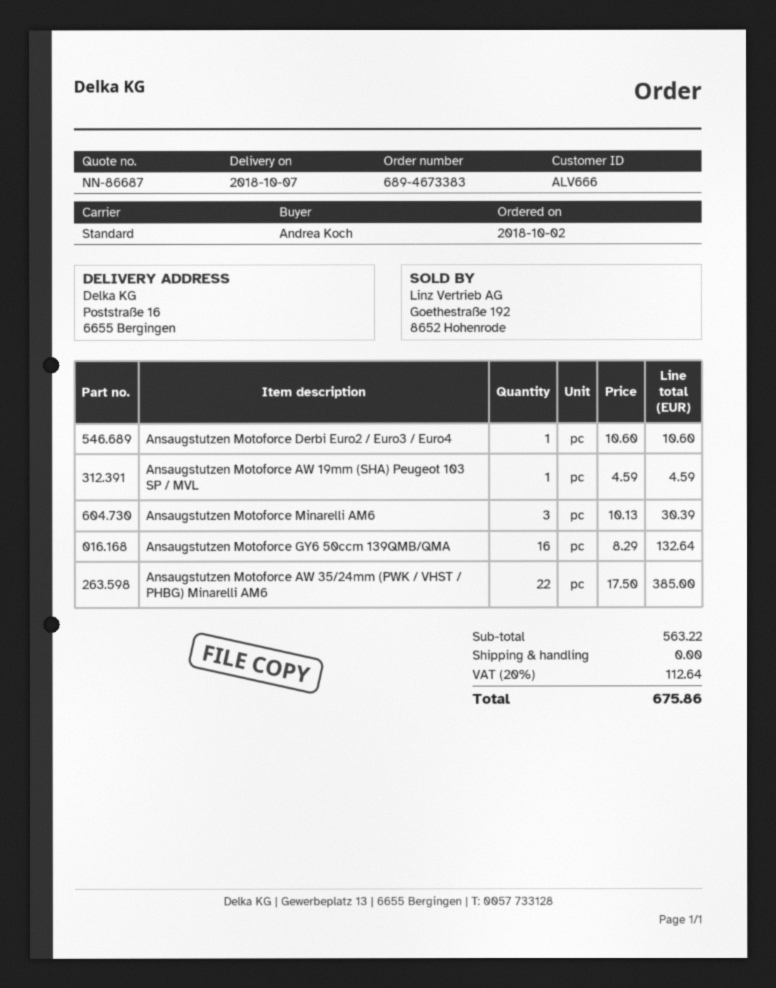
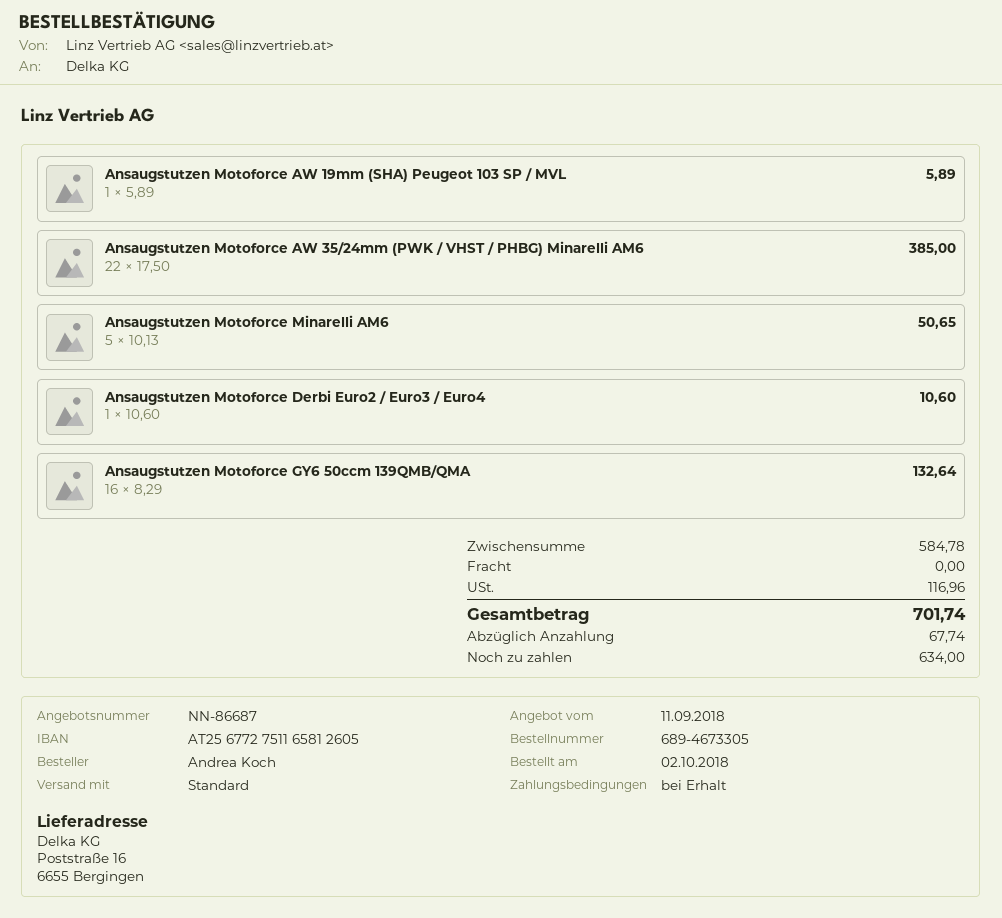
order number: 689-4673383 -> 689-4673305
Ansaugstutzen Motoforce AW 19mm (SHA) Peugeot 103 SP / MVL: 1 x 4.59 = 4.59 -> 1 x 5.89 = 5.89
Ansaugstutzen Motoforce Minarelli AM6: 3 x 10.13 = 30.39 -> 5 x 10.13 = 50.65
subtotal: 563.22 -> 584.78
tax: 112.64 -> 116.96
total: 675.86 -> 701.74

